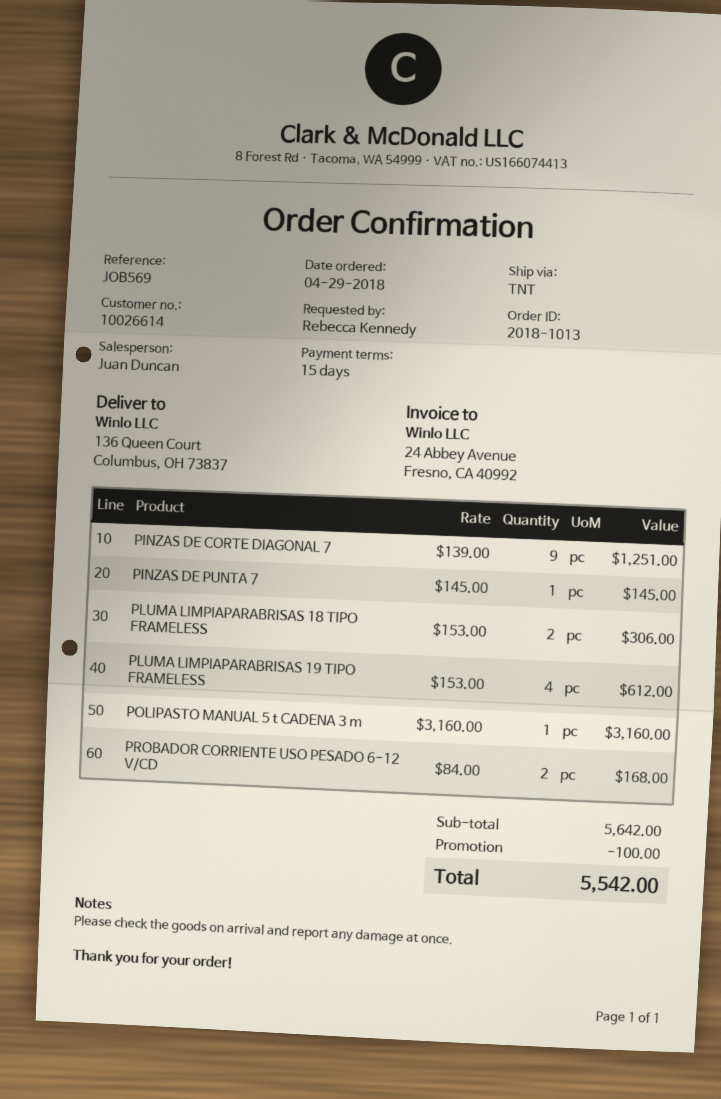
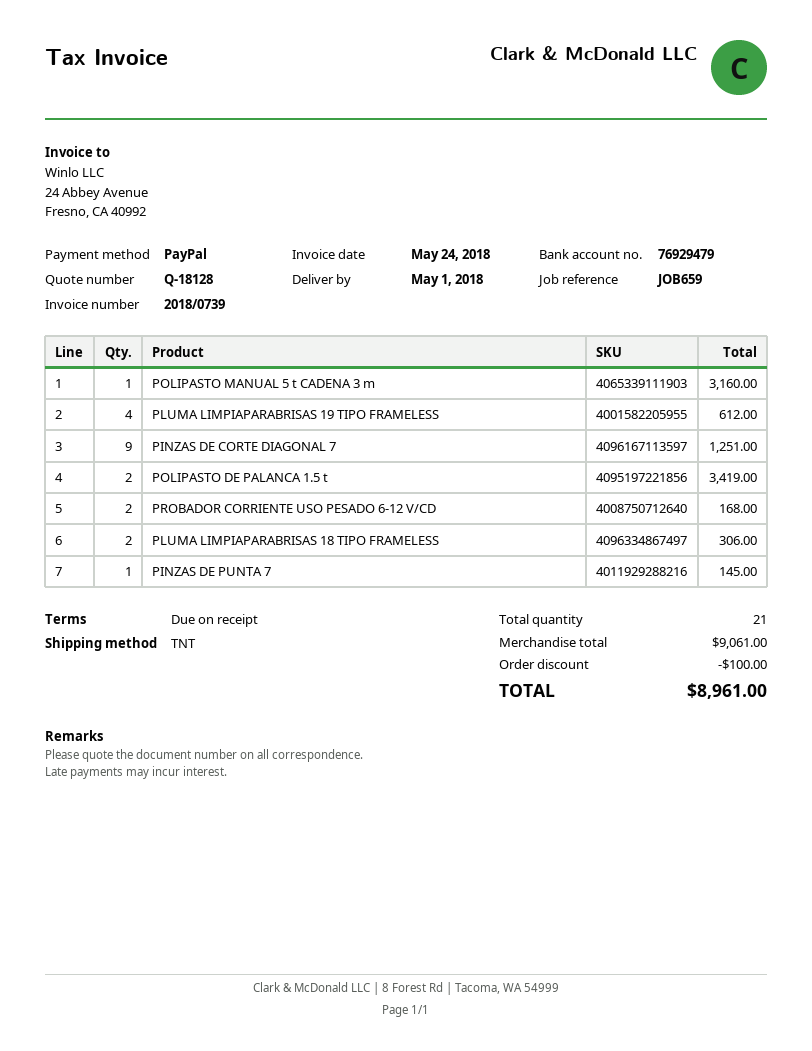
payment terms: 15 days -> on receipt
reference: JOB569 -> JOB659
POLIPASTO DE PALANCA 1.5 t: none -> 2 for 3419.00
subtotal: 5642.00 -> 9061.00
total: 5542.00 -> 8961.00

